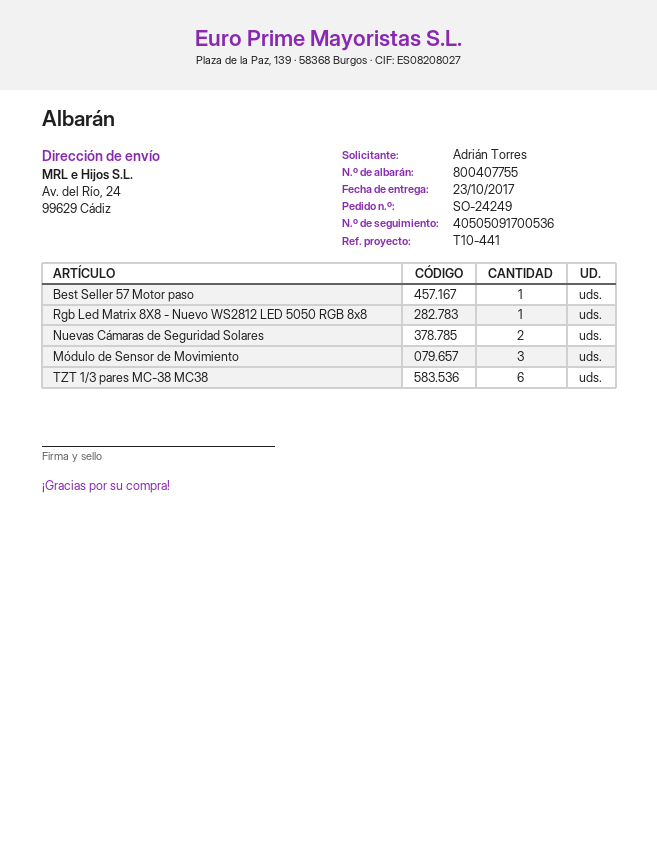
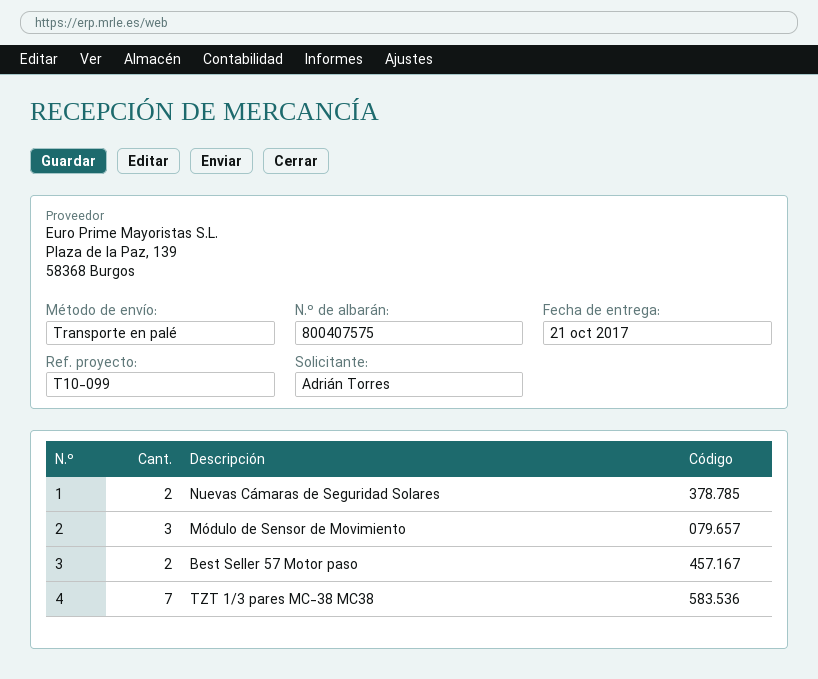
delivery note number: 800407755 -> 800407575
delivery date: 2017-10-23 -> 2017-10-21
reference: T10-441 -> T10-099
Best Seller 57 Motor paso: 1 -> 2
Rgb Led Matrix 8X8 - Nuevo WS2812 LED 5050 RGB 8x8: 1 -> none
TZT 1/3 pares MC-38 MC38: 6 -> 7

